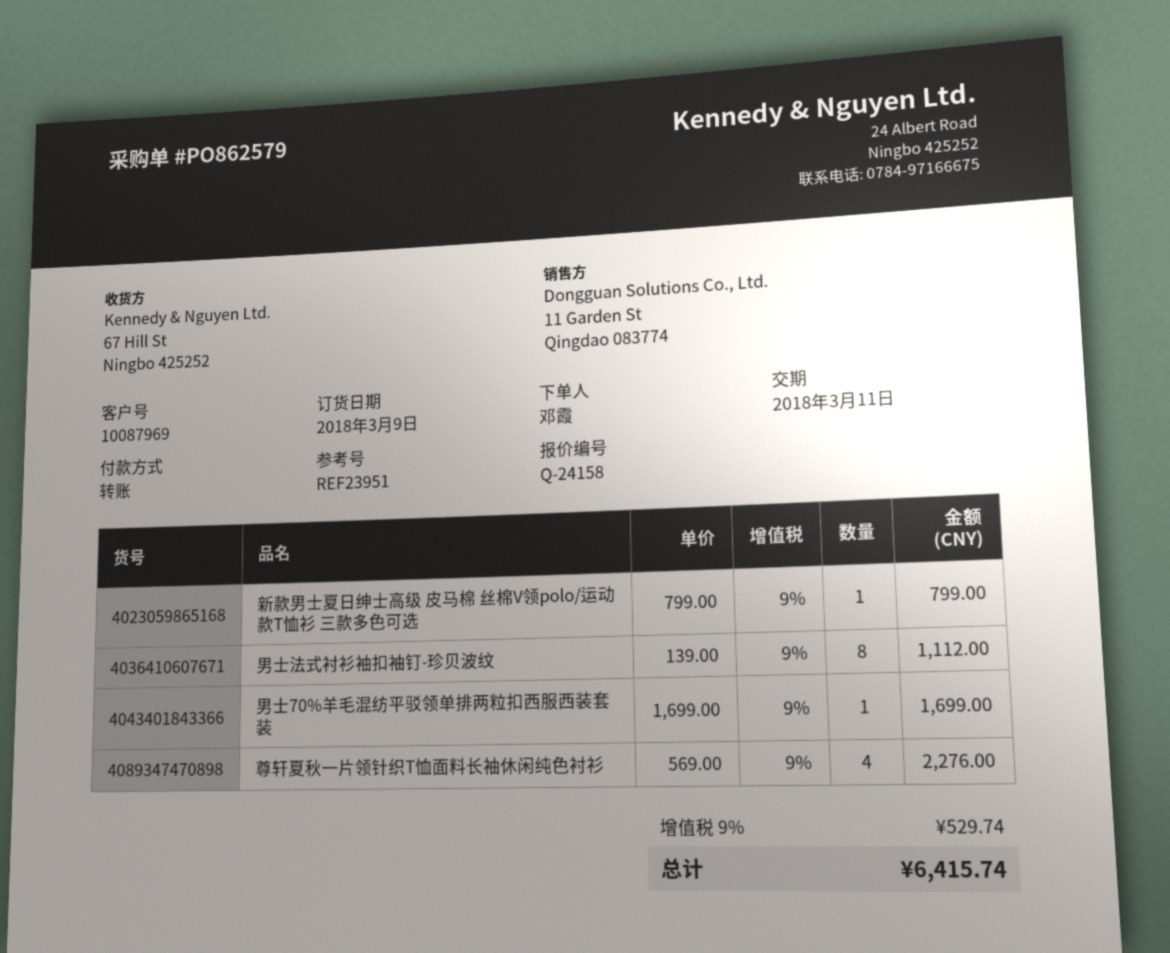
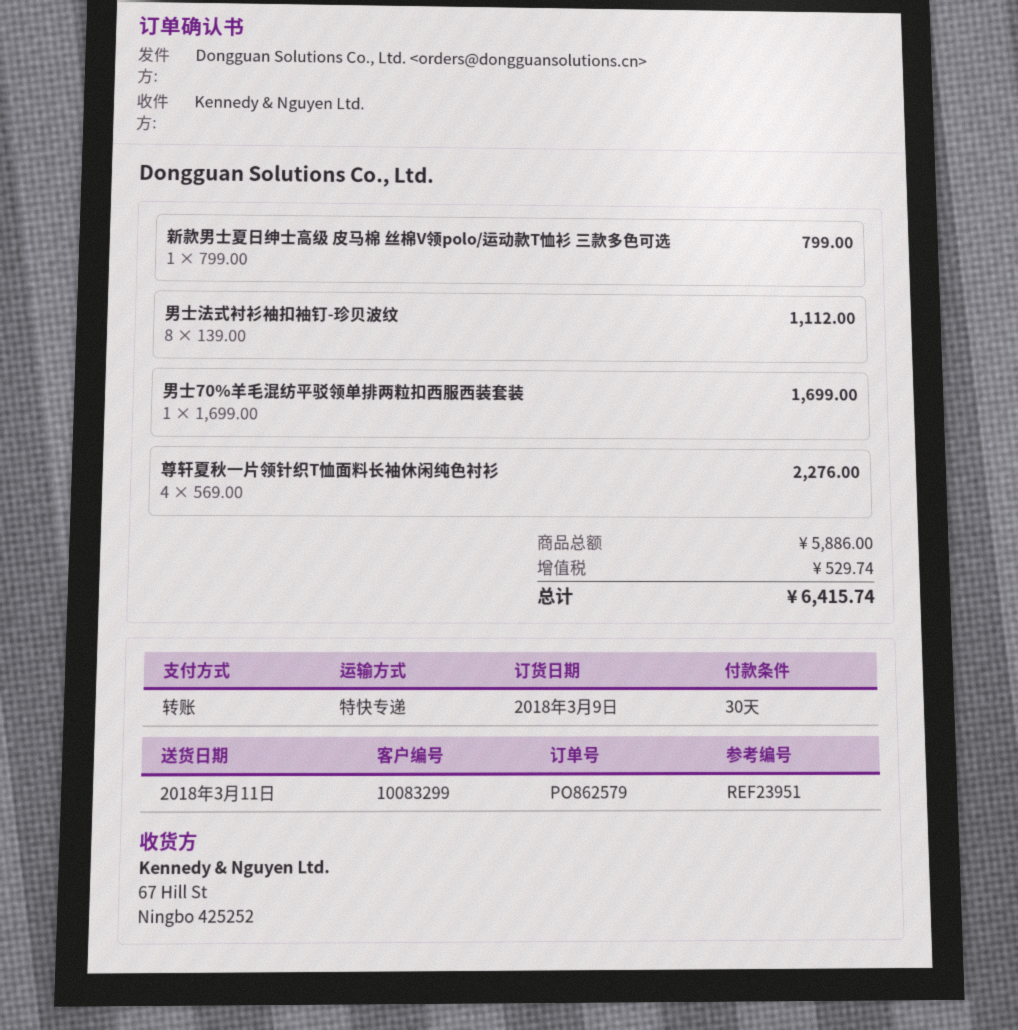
customer number: 10087969 -> 10083299

